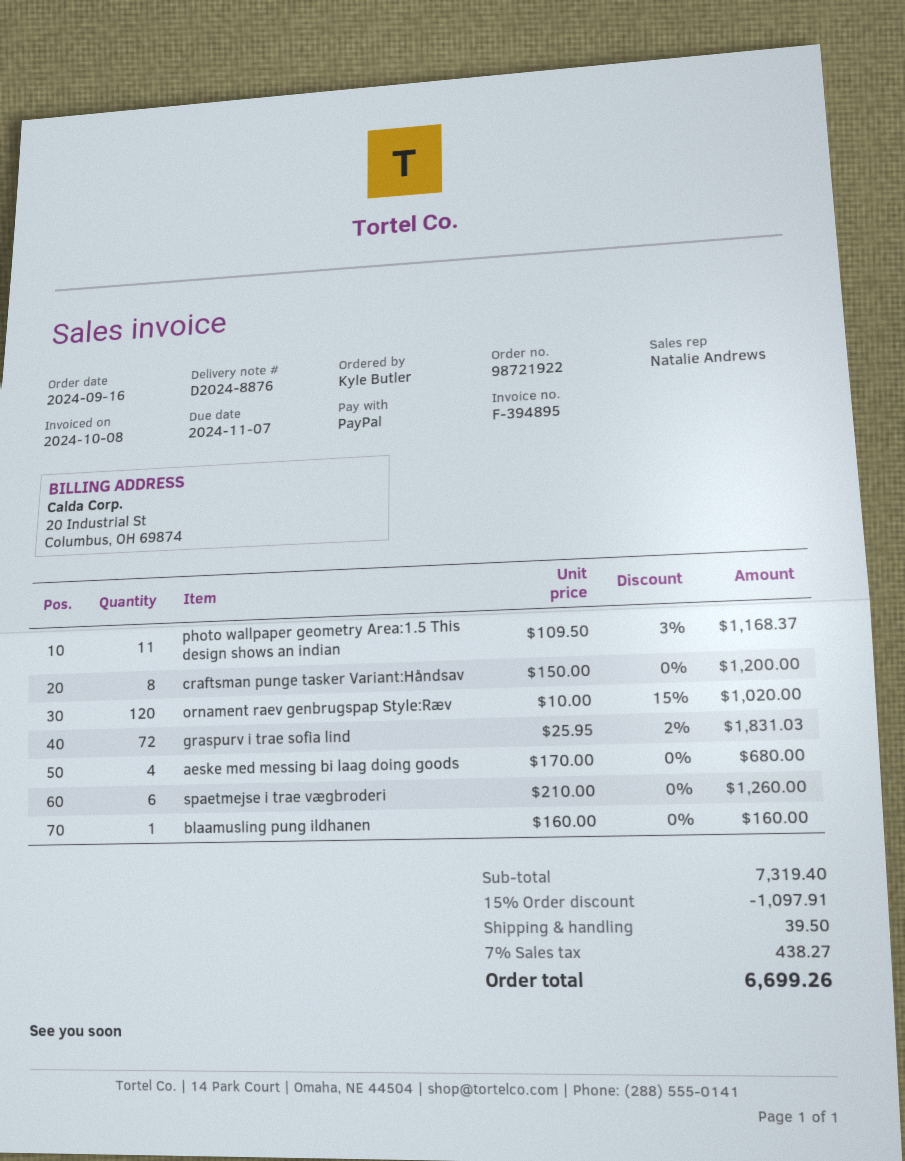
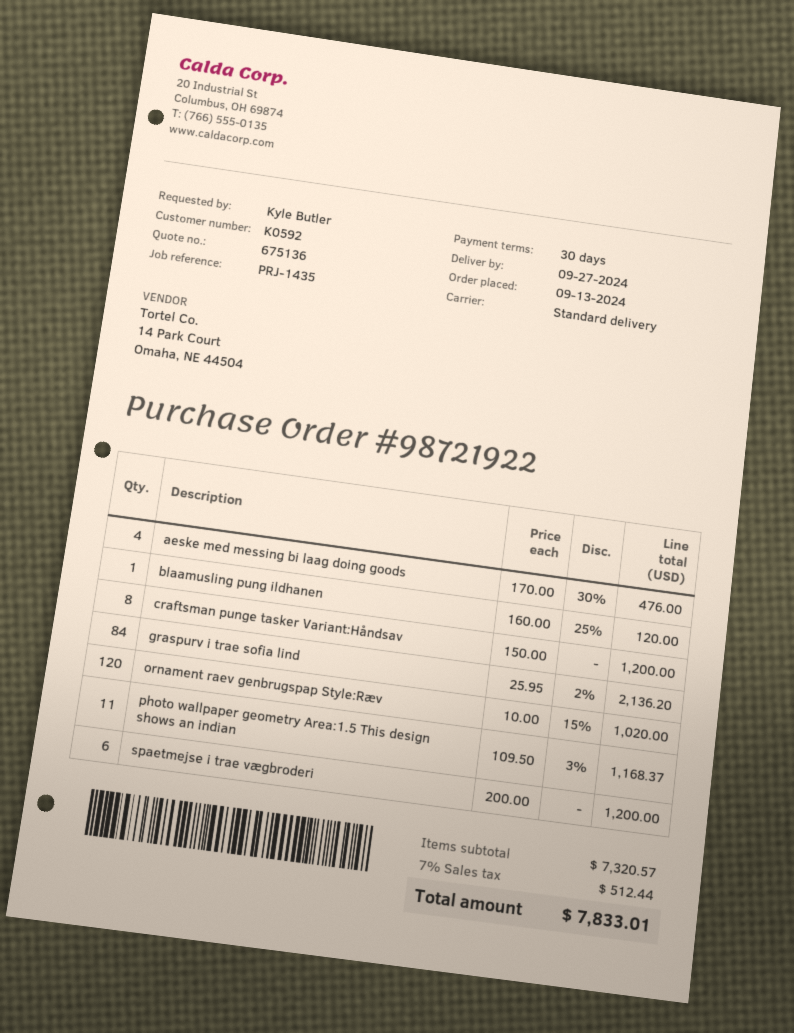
order date: 2024-09-16 -> 2024-09-13
graspurv i trae sofia lind: 72 x 25.95 - 2% = 1831.03 -> 84 x 25.95 - 2% = 2136.20
aeske med messing bi laag doing goods: 4 x 170.00 = 680.00 -> 4 x 170.00 - 30% = 476.00
spaetmejse i trae vægbroderi: 6 x 210.00 = 1260.00 -> 6 x 200.00 = 1200.00
blaamusling pung ildhanen: 1 x 160.00 = 160.00 -> 1 x 160.00 - 25% = 120.00
subtotal: 7319.40 -> 7320.57
discount: 15% = 1097.91 -> none
shipping: 39.50 -> none
tax: 7% = 438.27 -> 7% = 512.44
total: 6699.26 -> 7833.01

